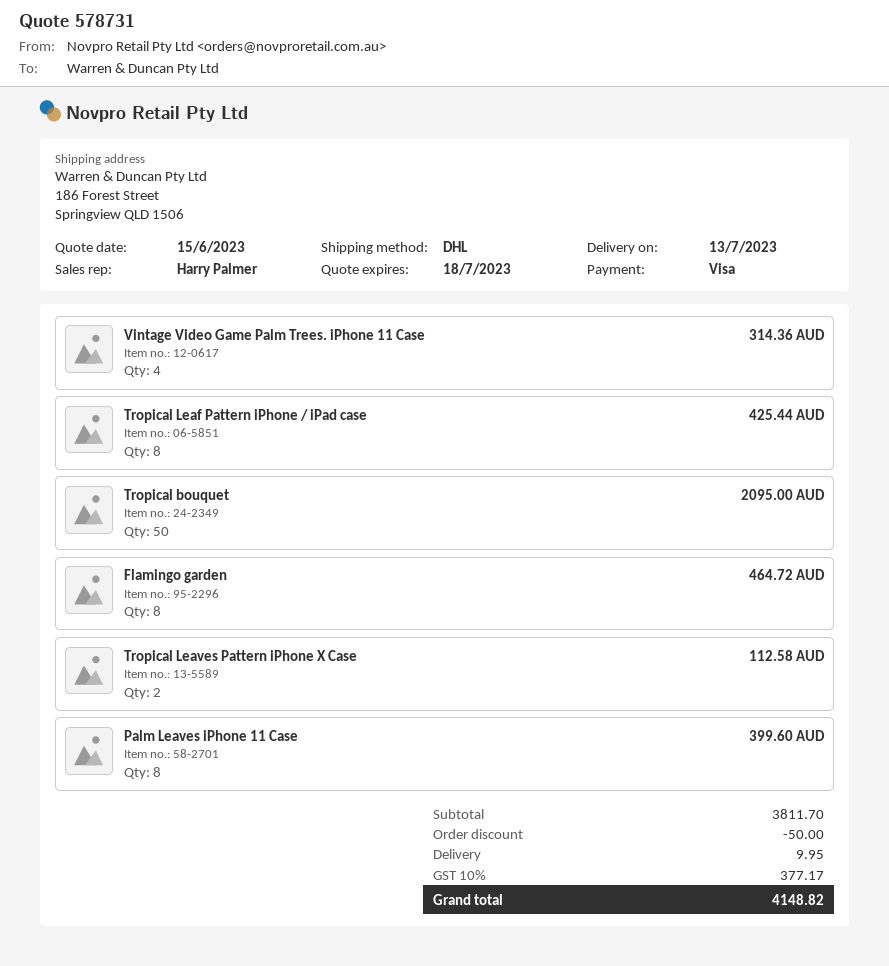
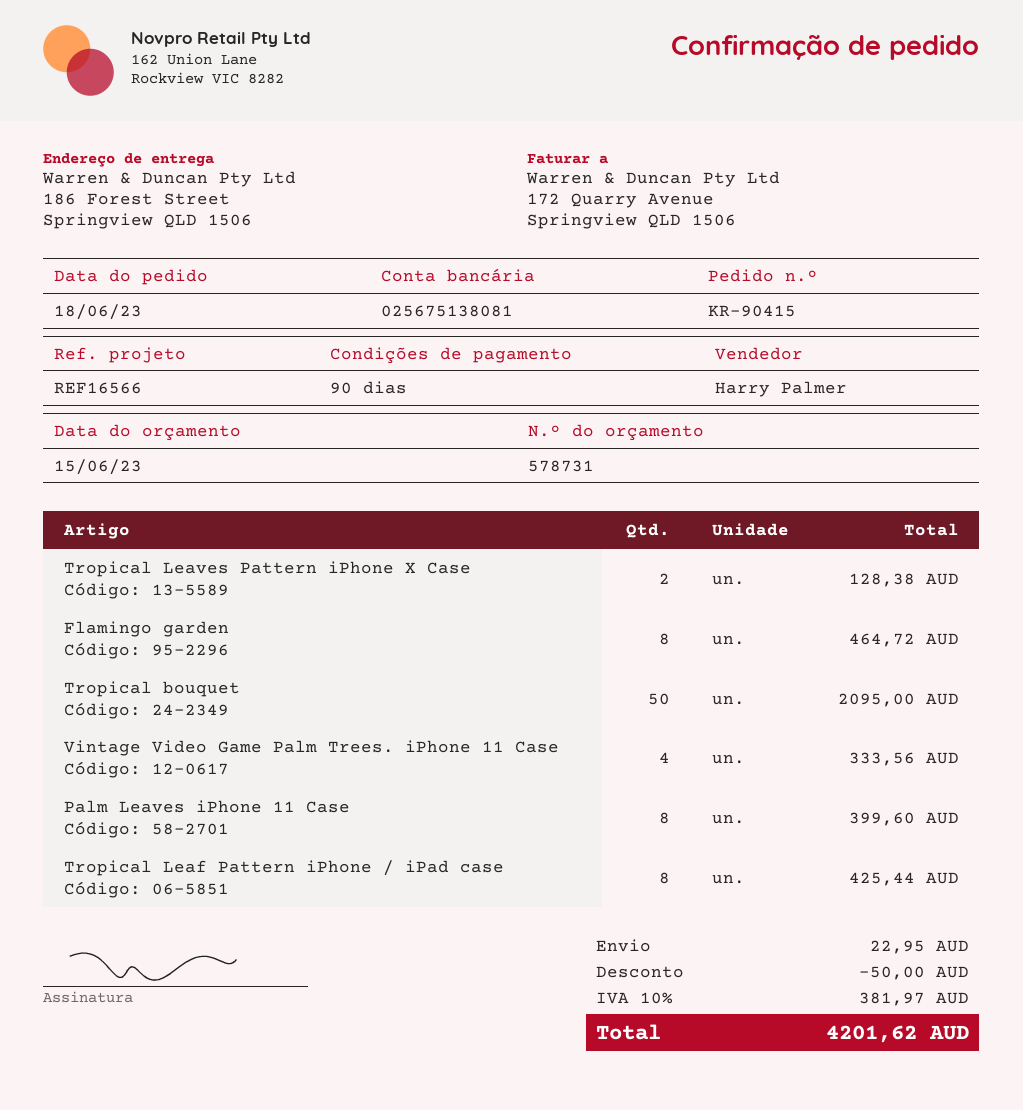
Vintage Video Game Palm Trees. iPhone 11 Case: 4 for 314.36 -> 4 for 333.56
Tropical Leaves Pattern iPhone X Case: 2 for 112.58 -> 2 for 128.38
shipping: 9.95 -> 22.95
tax: 10% = 377.17 -> 10% = 381.97
total: 4148.82 -> 4201.62

